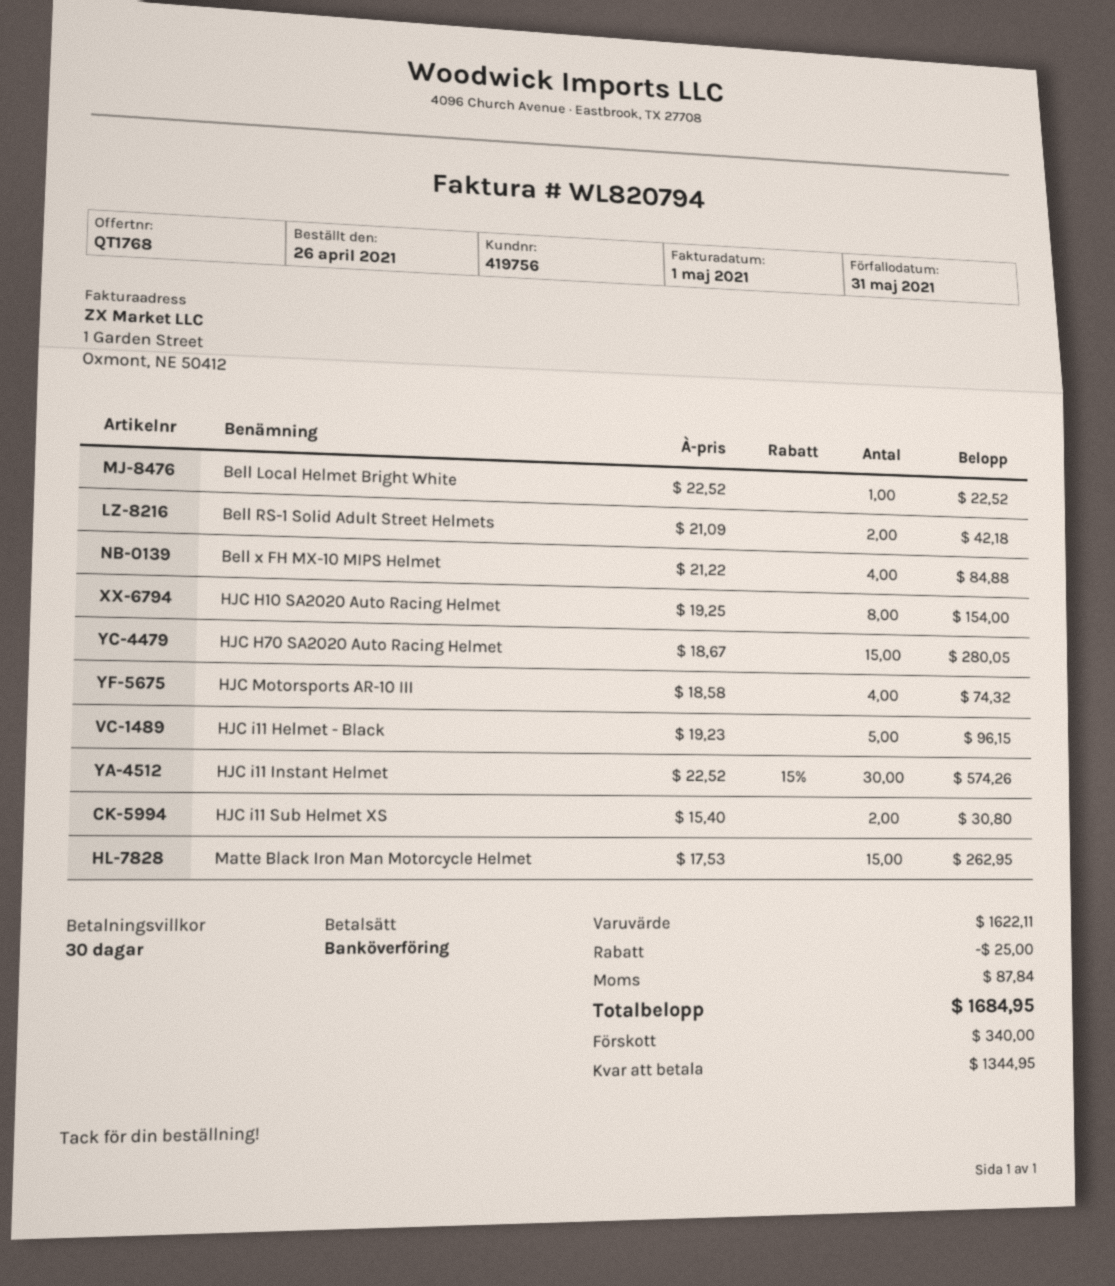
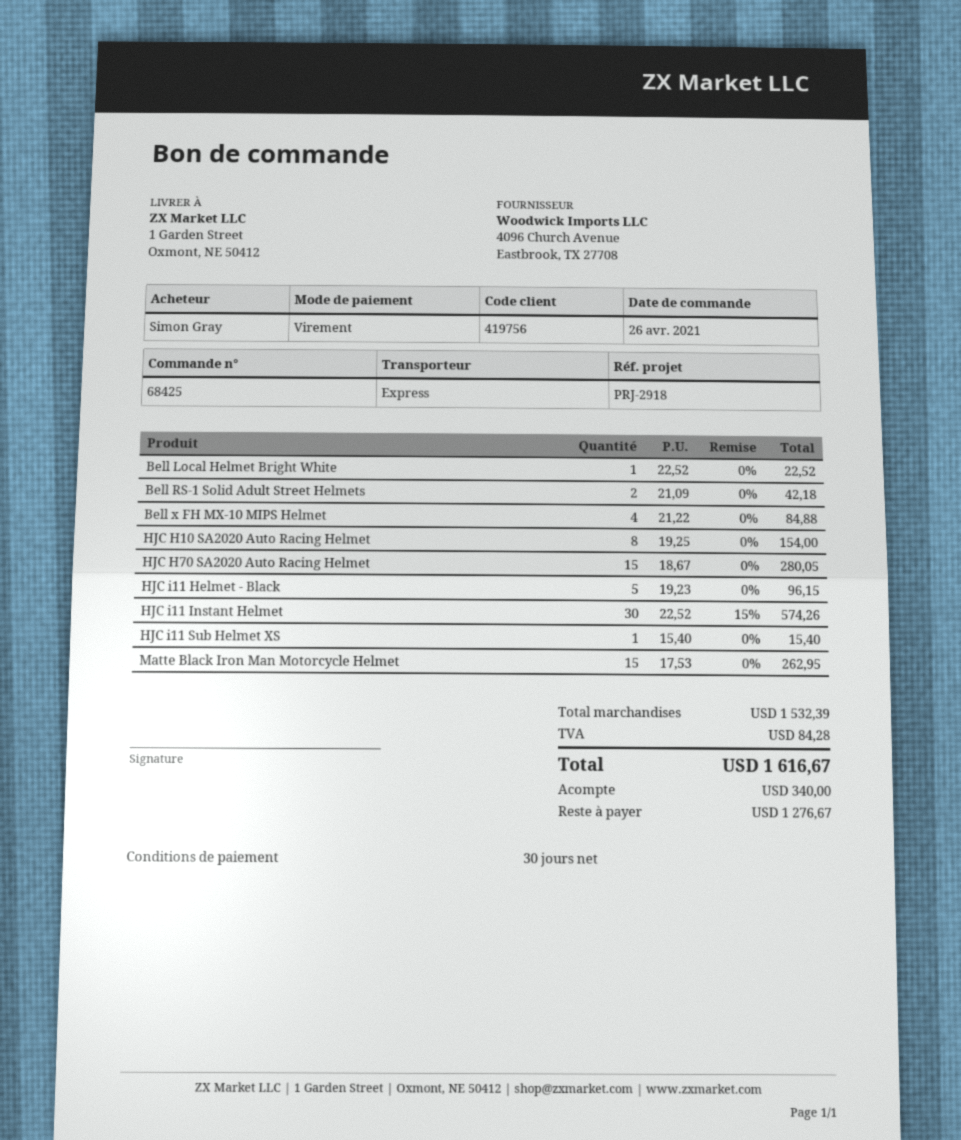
HJC Motorsports AR-10 III: 4 x 18.58 = 74.32 -> none
HJC i11 Sub Helmet XS: 2 x 15.40 = 30.80 -> 1 x 15.40 = 15.40
subtotal: 1622.11 -> 1532.39
discount: 25.00 -> none
tax: 87.84 -> 84.28
total: 1684.95 -> 1616.67
balance: 1344.95 -> 1276.67

